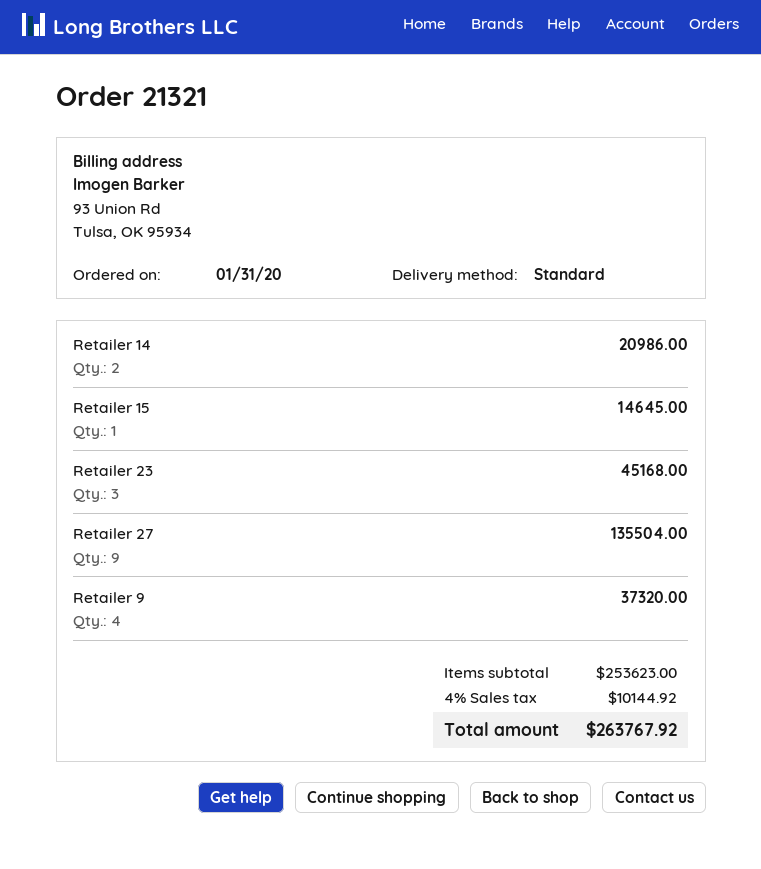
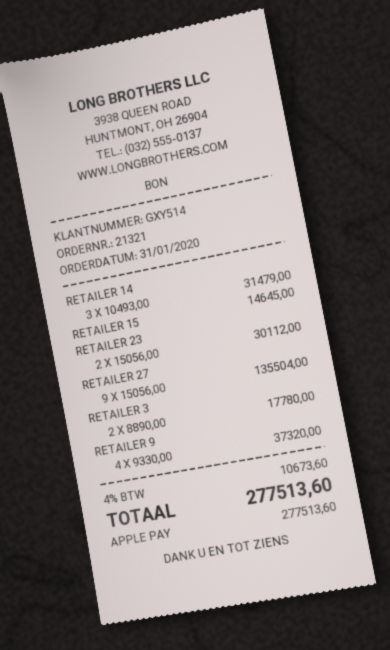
Retailer 14: 2 for 20986.00 -> 3 for 31479.00
Retailer 23: 3 for 45168.00 -> 2 for 30112.00
RETAILER 3: none -> 2 for 17780.00
tax: 4% = 10144.92 -> 4% = 10673.60
total: 263767.92 -> 277513.60

